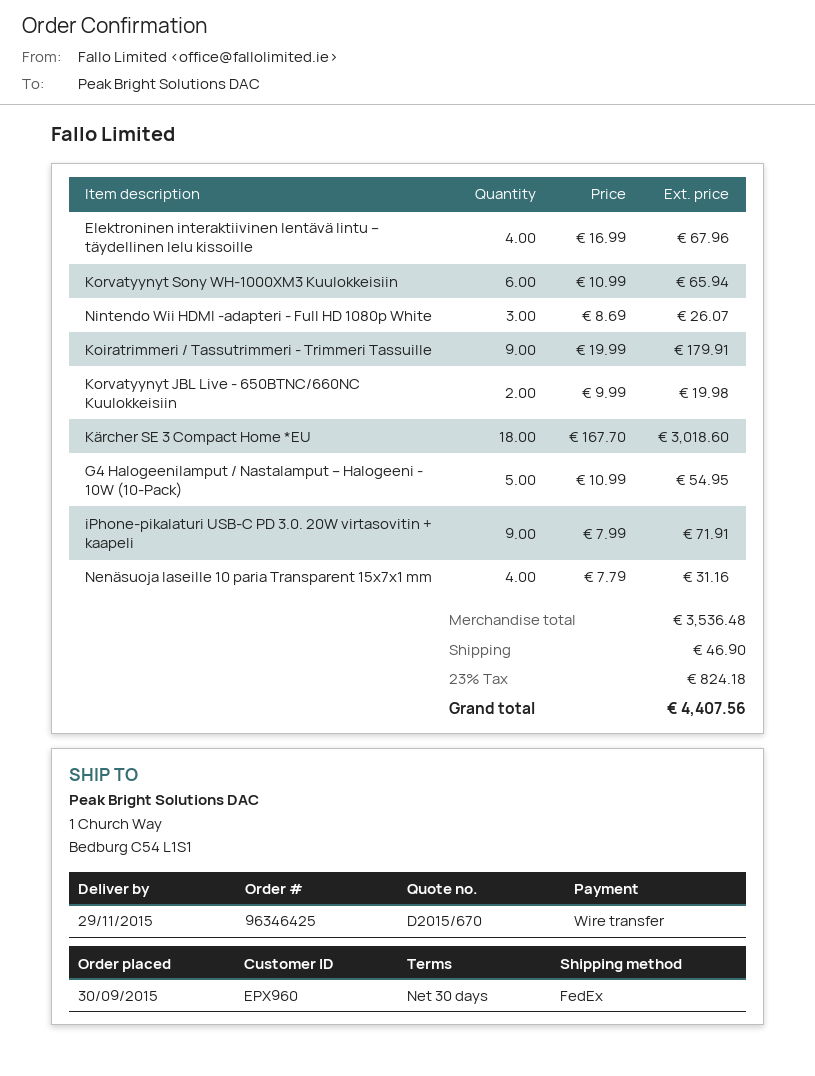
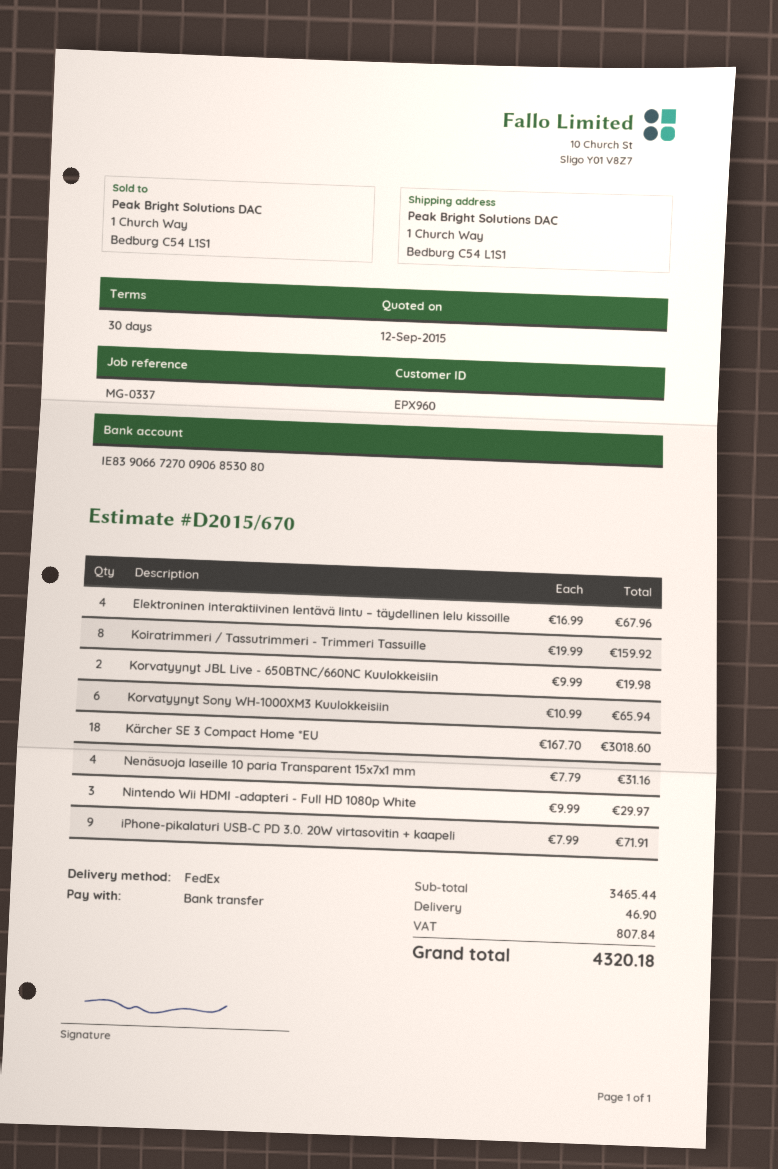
Nintendo Wii HDMI -adapteri - Full HD 1080p White: 3 x 8.69 = 26.07 -> 3 x 9.99 = 29.97
Koiratrimmeri / Tassutrimmeri - Trimmeri Tassuille: 9 x 19.99 = 179.91 -> 8 x 19.99 = 159.92
G4 Halogeenilamput / Nastalamput – Halogeeni - 10W (10-Pack): 5 x 10.99 = 54.95 -> none
subtotal: 3536.48 -> 3465.44
tax: 824.18 -> 807.84
total: 4407.56 -> 4320.18

